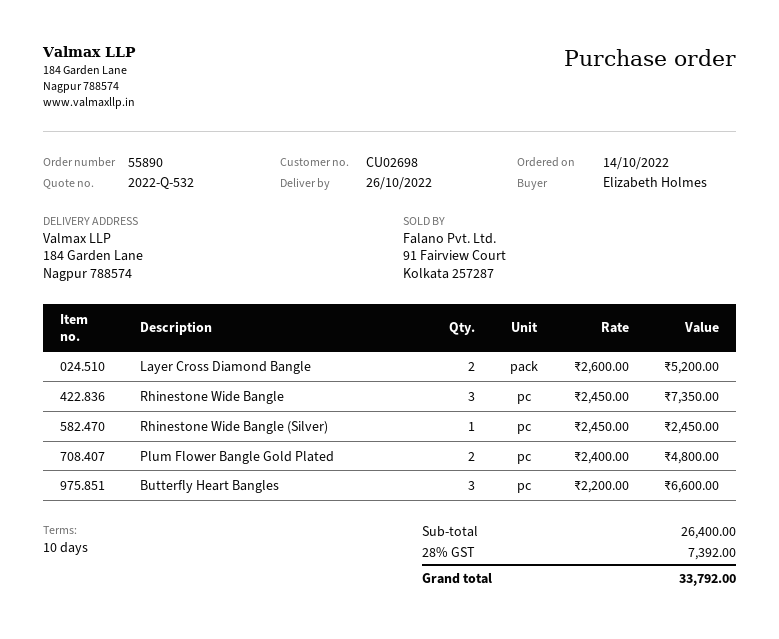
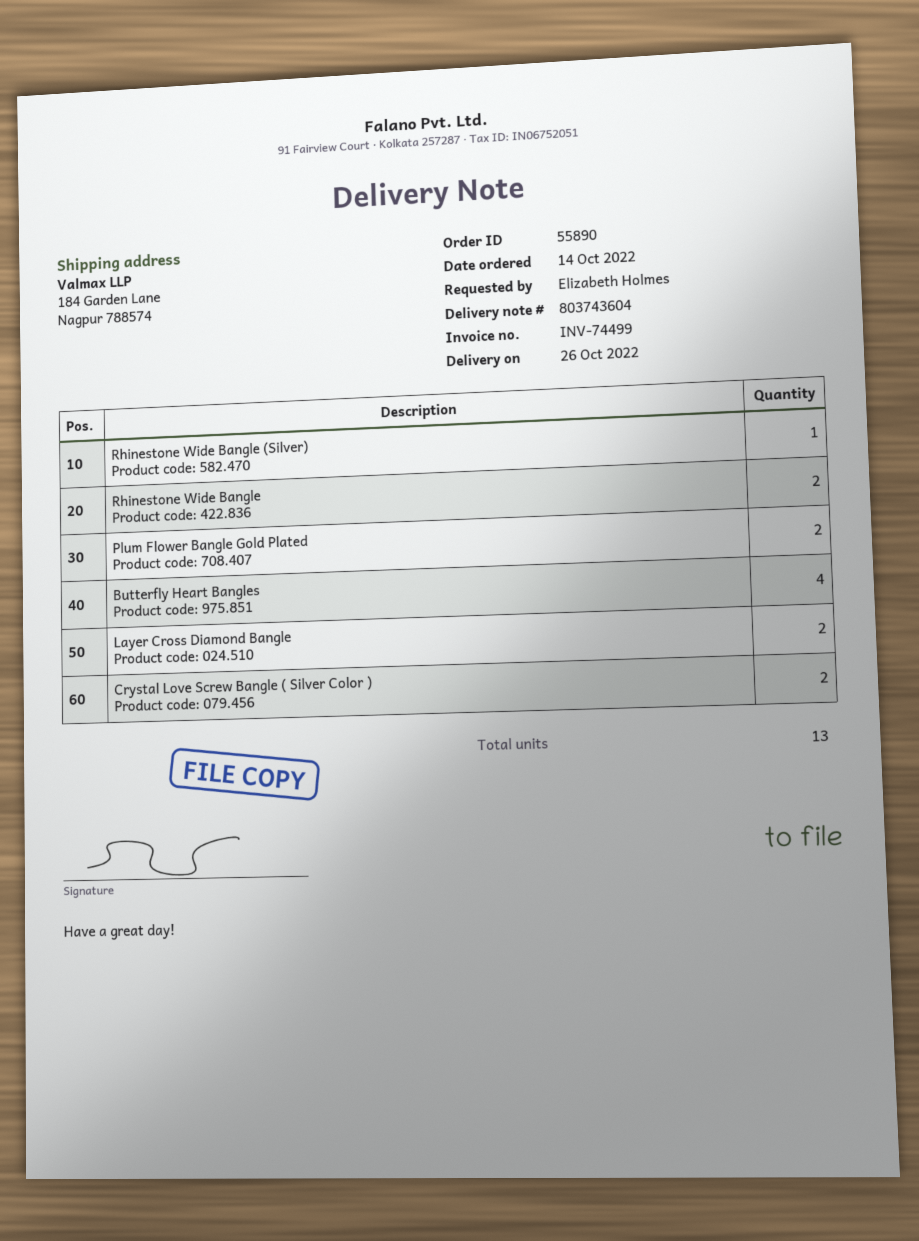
Rhinestone Wide Bangle: 3 -> 2
Butterfly Heart Bangles: 3 -> 4
Crystal Love Screw Bangle ( Silver Color ): none -> 2

